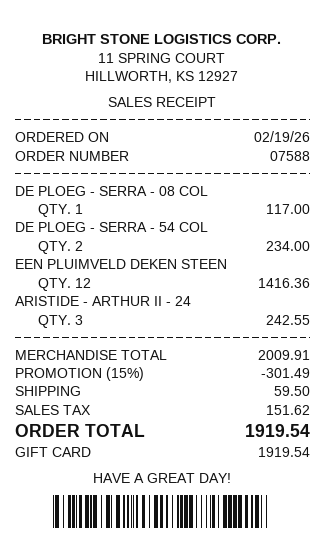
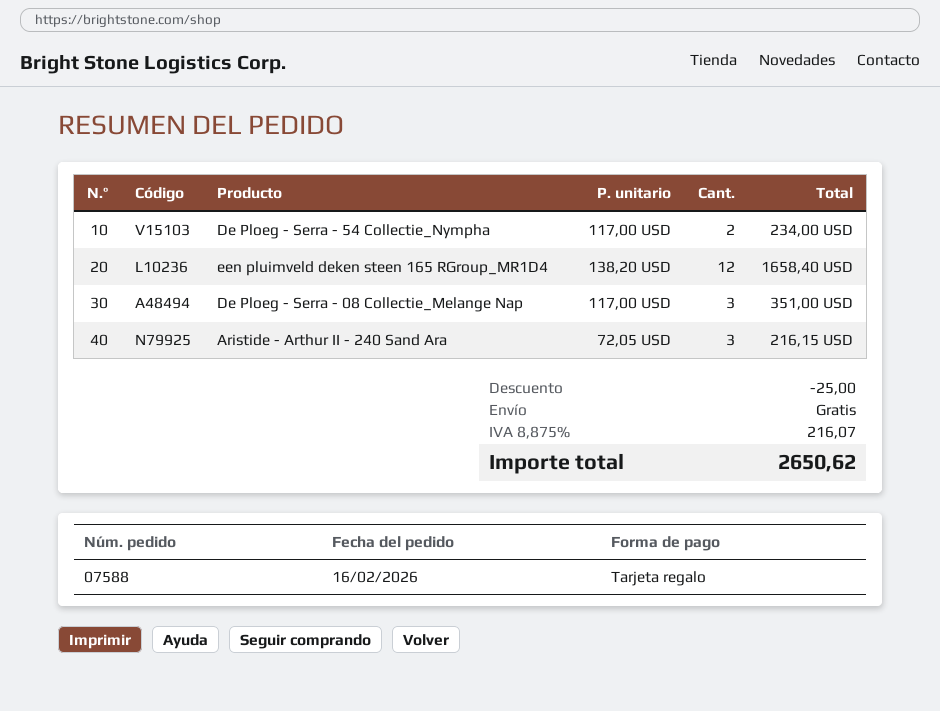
order date: 2026-02-19 -> 2026-02-16
DE PLOEG - SERRA - 08 COL: 1 for 117.00 -> 3 for 351.00
EEN PLUIMVELD DEKEN STEEN: 12 for 1416.36 -> 12 for 1658.40
ARISTIDE - ARTHUR II - 24: 3 for 242.55 -> 3 for 216.15
discount: 301.49 -> 25.00
shipping: 59.50 -> 0.00
tax: 151.62 -> 216.07
total: 1919.54 -> 2650.62

